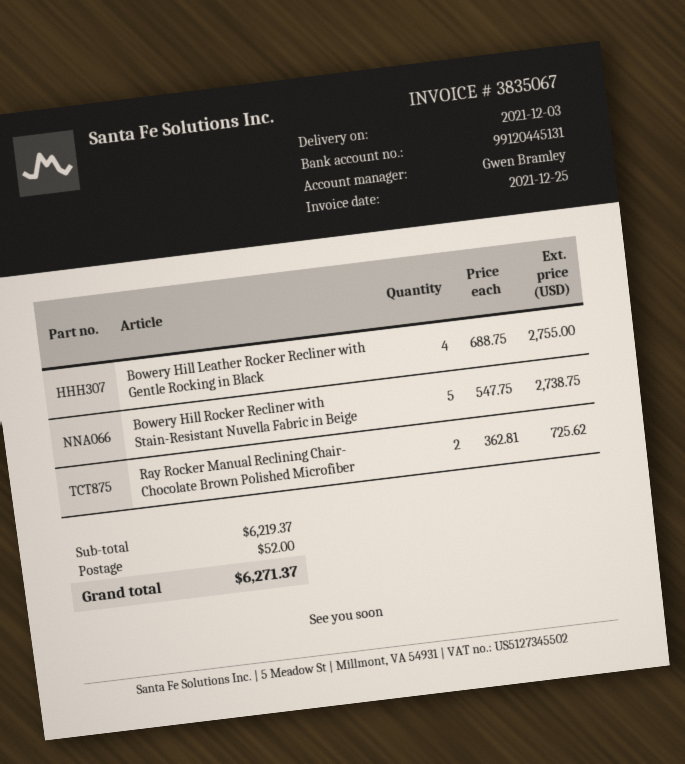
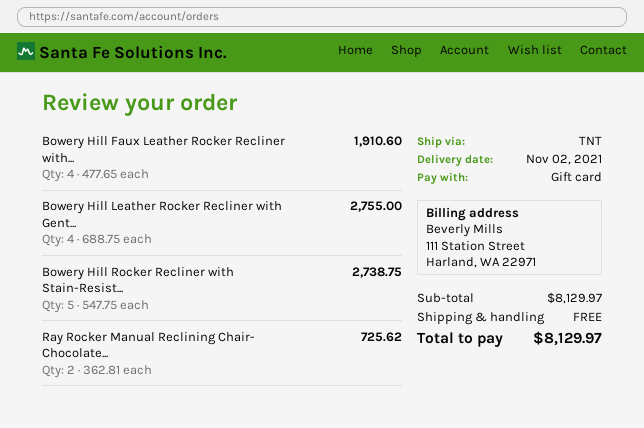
delivery date: 2021-12-03 -> 2021-11-02
Bowery Hill Faux Leather Rocker Recliner with...: none -> 4 x 477.65 = 1910.60
subtotal: 6219.37 -> 8129.97
shipping: 52.00 -> 0.00
total: 6271.37 -> 8129.97

